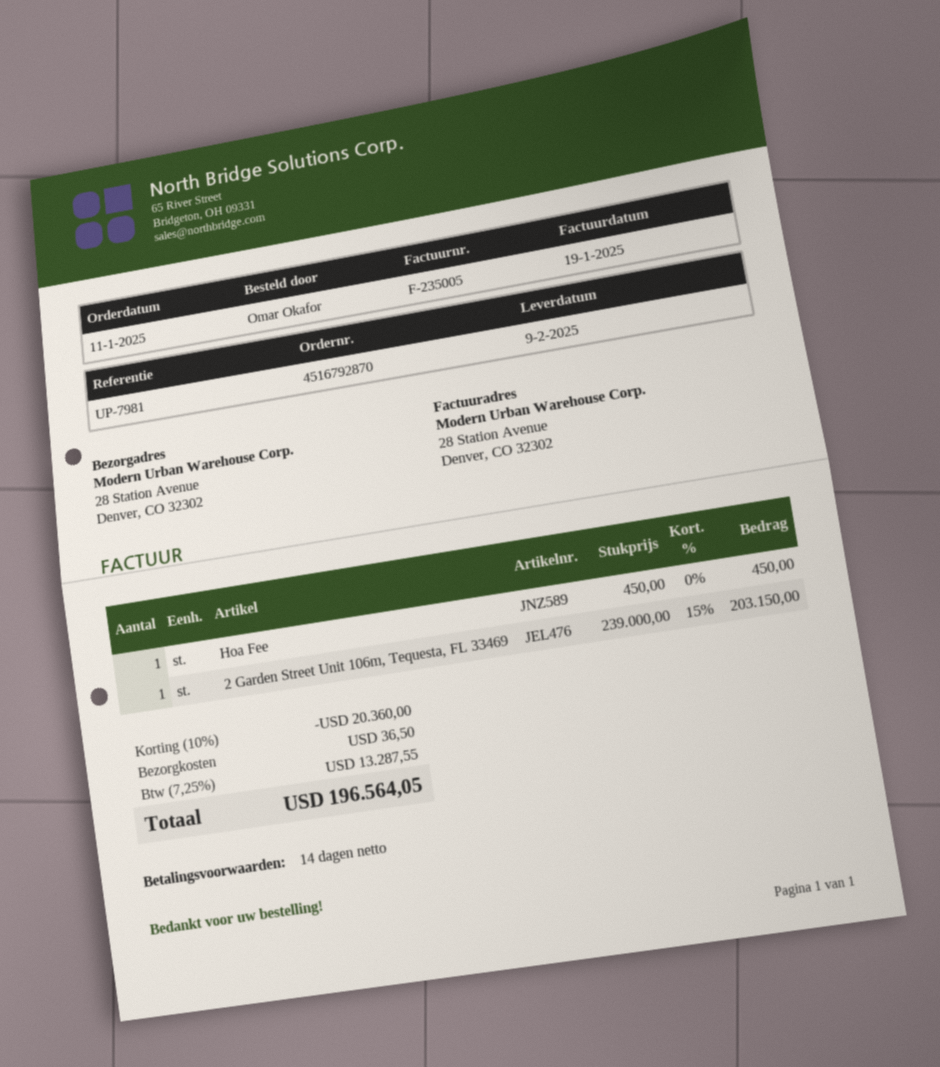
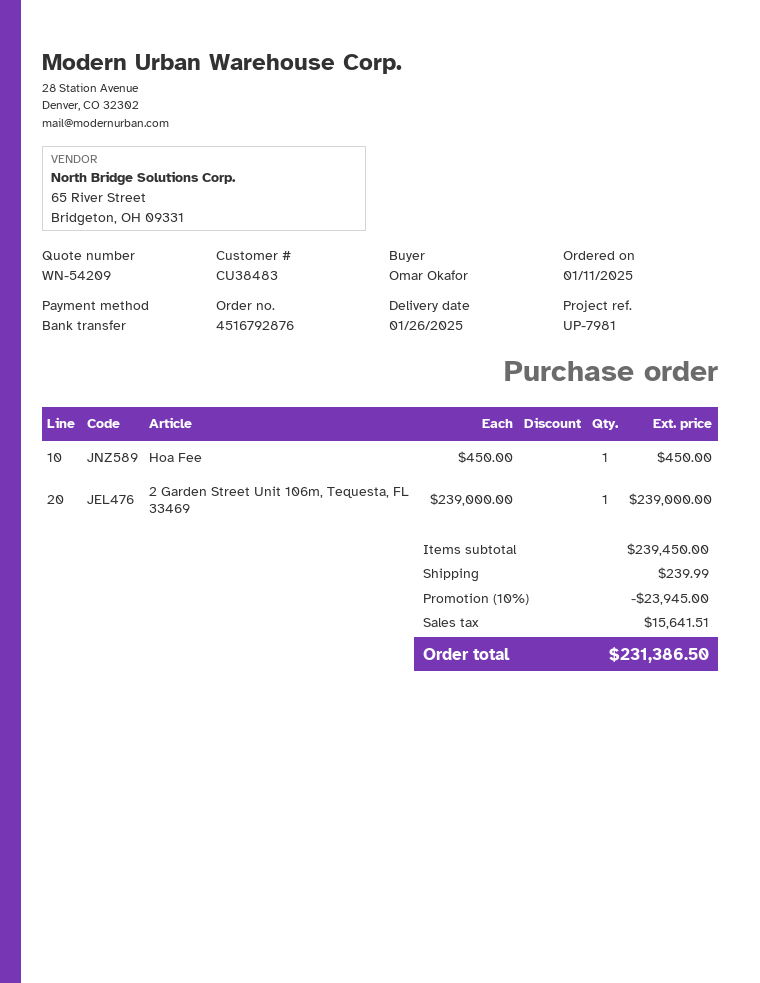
order number: 4516792870 -> 4516792876
delivery date: 2025-02-09 -> 2025-01-26
2 Garden Street Unit 106m, Tequesta, FL 33469: 1 x 239000.00 - 15% = 203150.00 -> 1 x 239000.00 = 239000.00
discount: 10% = 20360.00 -> 10% = 23945.00
shipping: 36.50 -> 239.99
tax: 13287.55 -> 15641.51
total: 196564.05 -> 231386.50

